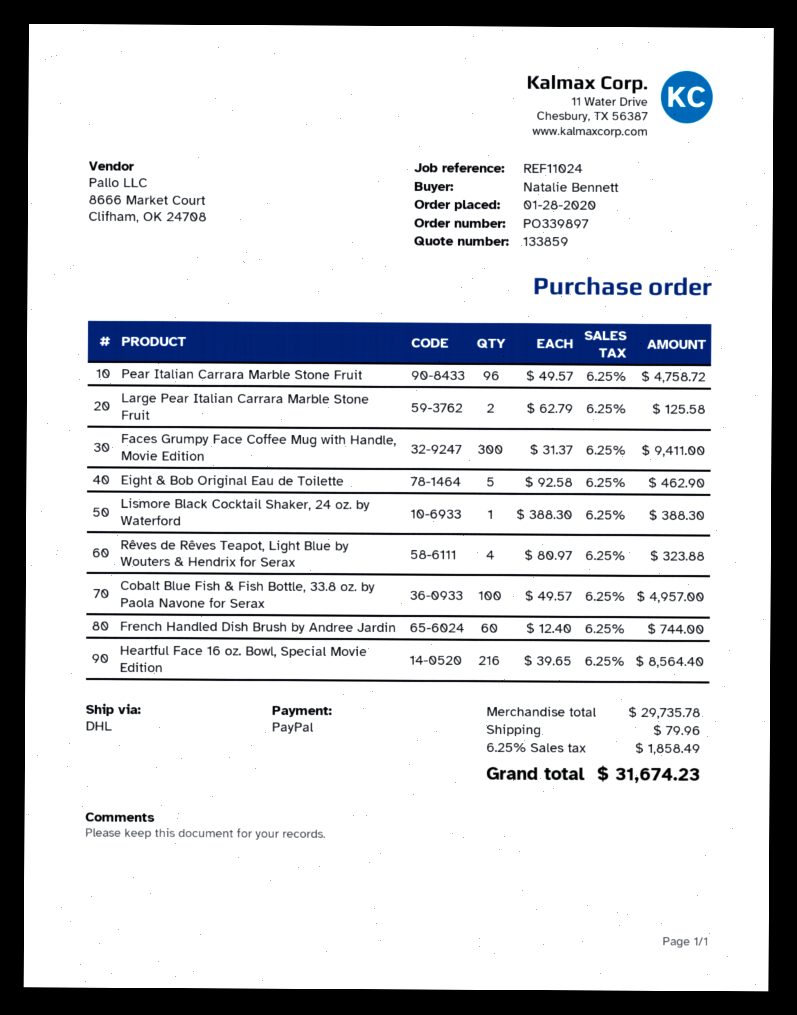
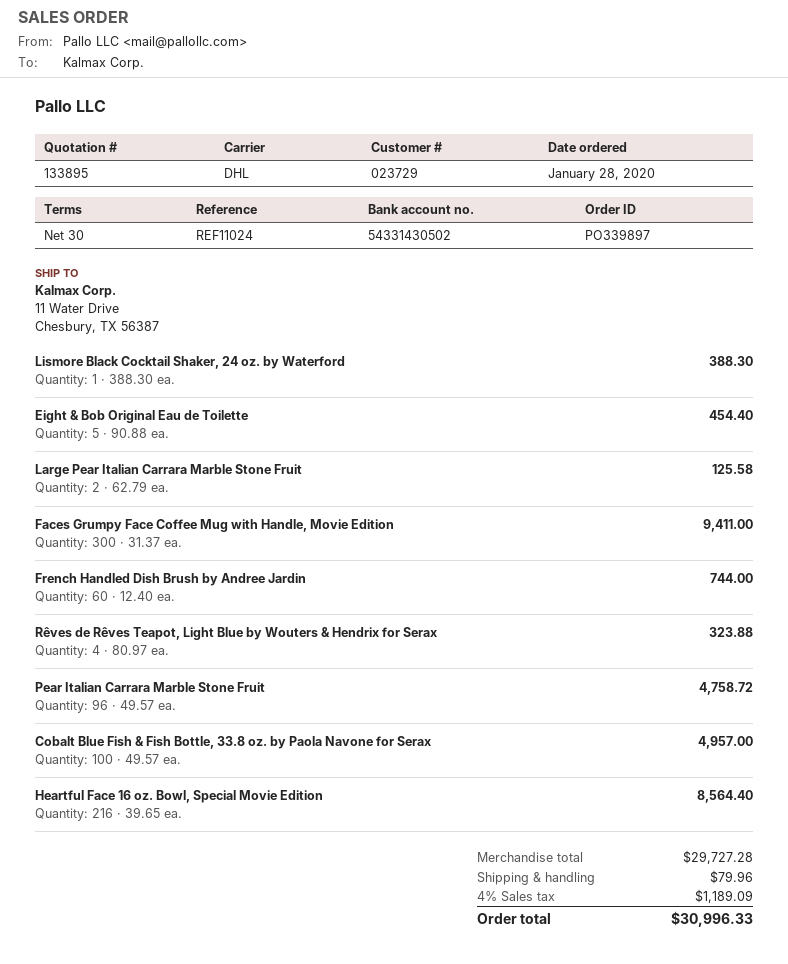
quote number: 133859 -> 133895
Eight & Bob Original Eau de Toilette: 5 x 92.58 = 462.90 -> 5 x 90.88 = 454.40
subtotal: 29735.78 -> 29727.28
tax: 6.25% = 1858.49 -> 4% = 1189.09
total: 31674.23 -> 30996.33

